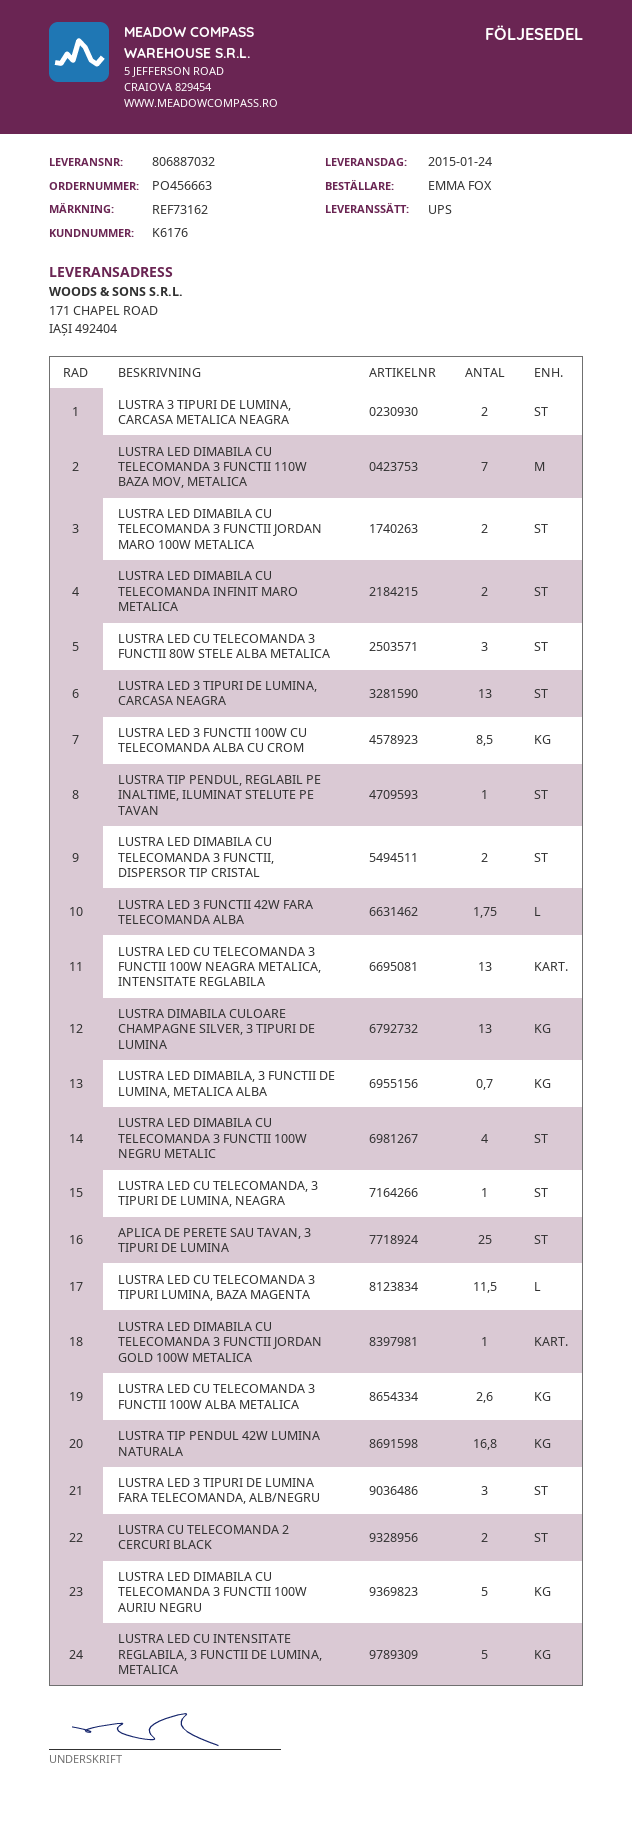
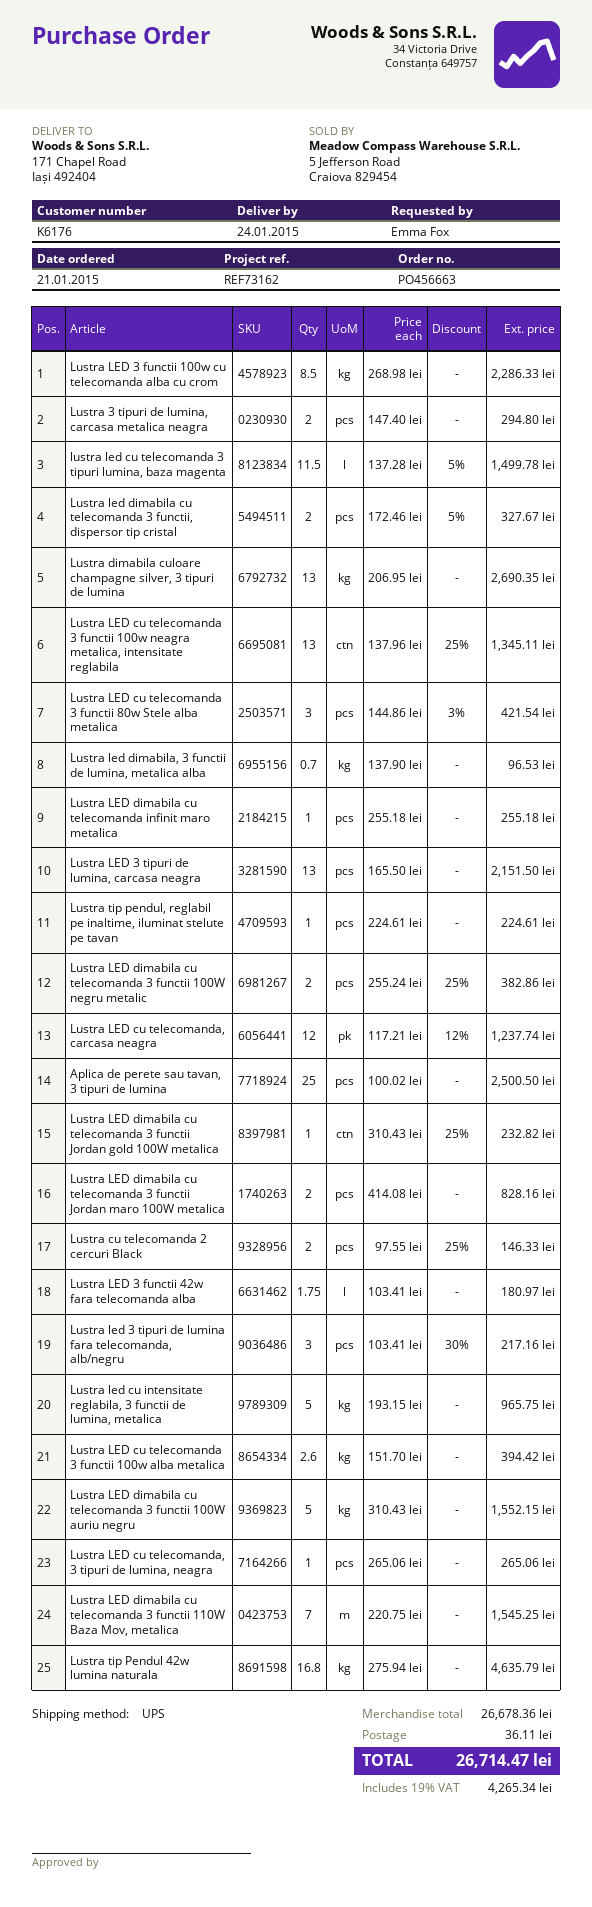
LUSTRA LED DIMABILA CU TELECOMANDA INFINIT MARO METALICA: 2 -> 1
LUSTRA LED DIMABILA CU TELECOMANDA 3 FUNCTII 100W NEGRU METALIC: 4 -> 2
Lustra LED cu telecomanda, carcasa neagra: none -> 12

